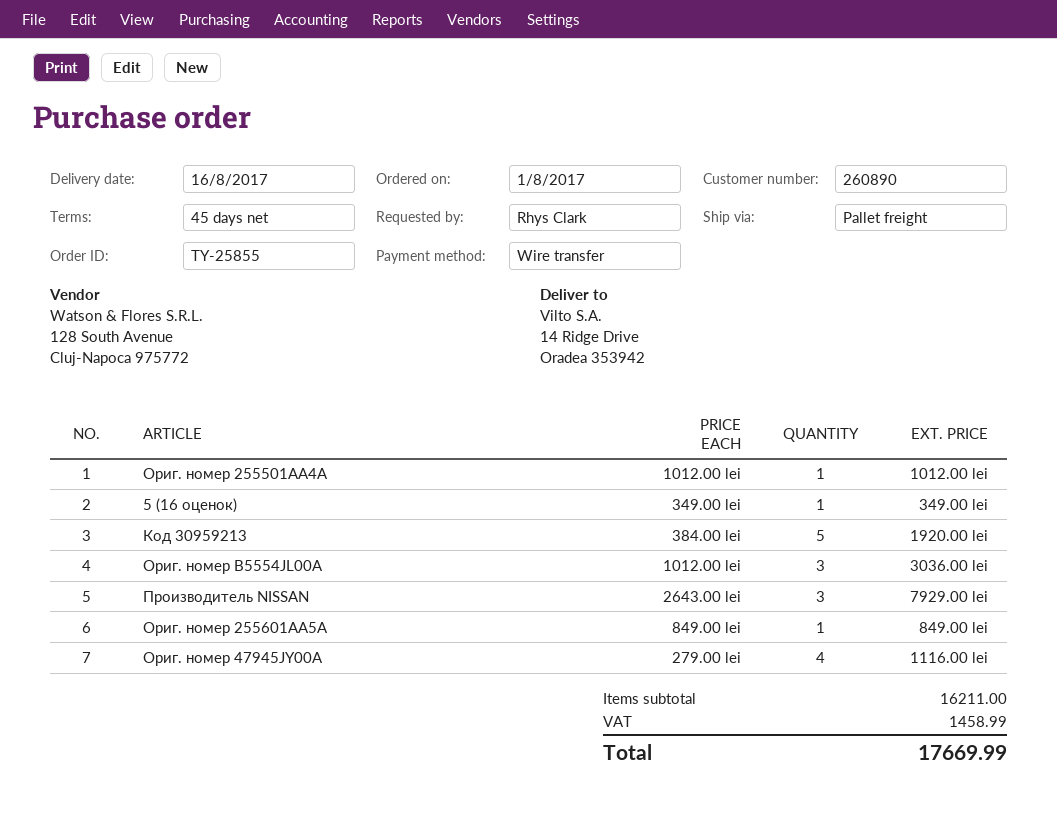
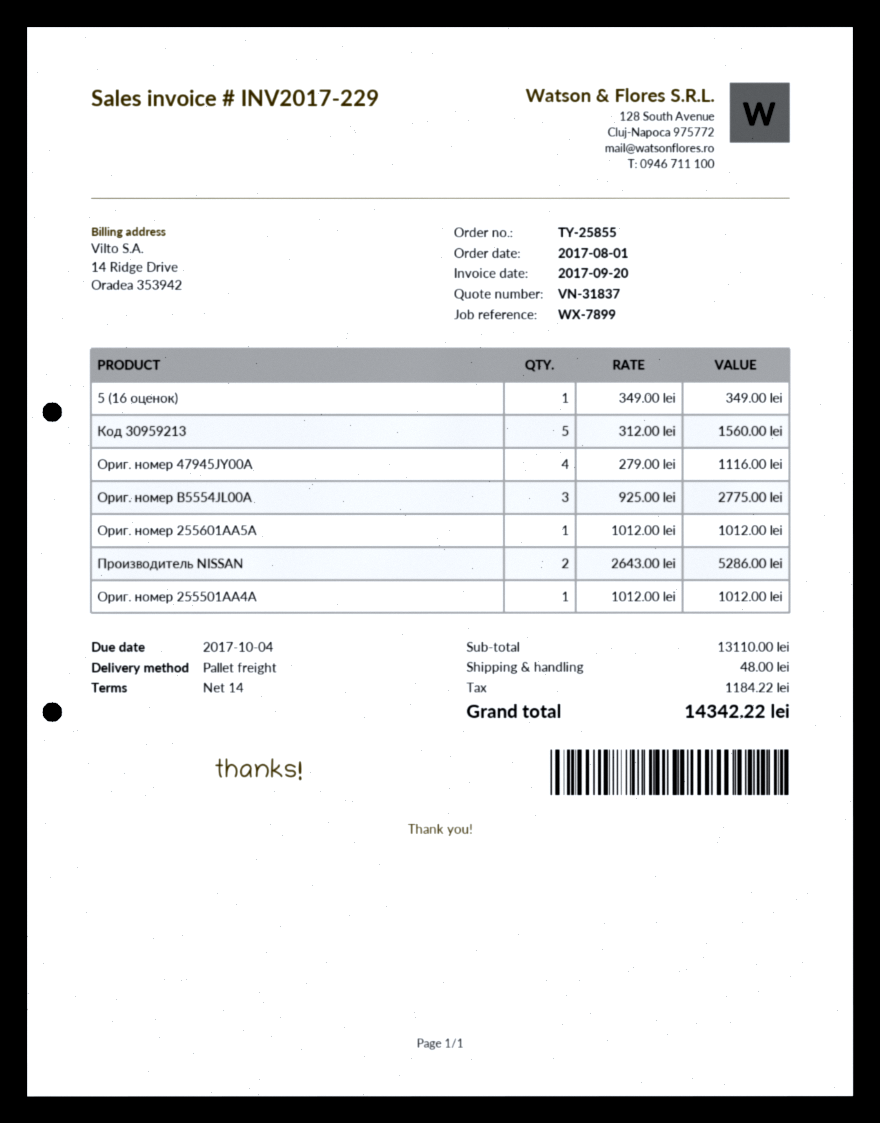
payment terms: 45 days -> 14 days
Код 30959213: 5 x 384.00 = 1920.00 -> 5 x 312.00 = 1560.00
Ориг. номер B5554JL00A: 3 x 1012.00 = 3036.00 -> 3 x 925.00 = 2775.00
Производитель NISSAN: 3 x 2643.00 = 7929.00 -> 2 x 2643.00 = 5286.00
Ориг. номер 255601AA5A: 1 x 849.00 = 849.00 -> 1 x 1012.00 = 1012.00
subtotal: 16211.00 -> 13110.00
shipping: none -> 48.00
tax: 1458.99 -> 1184.22
total: 17669.99 -> 14342.22

